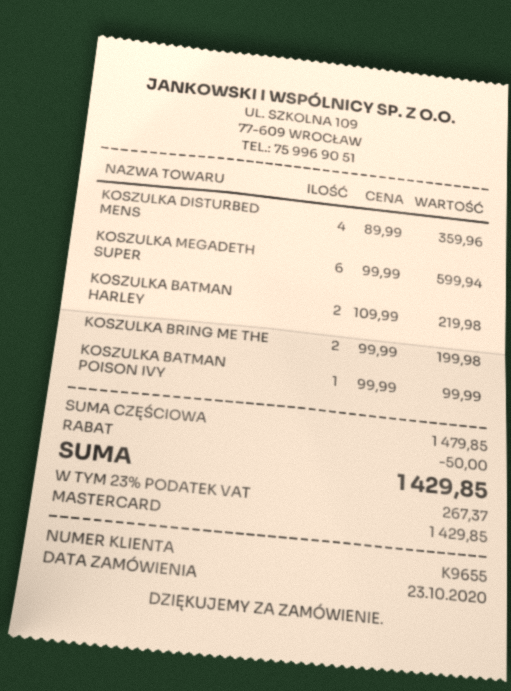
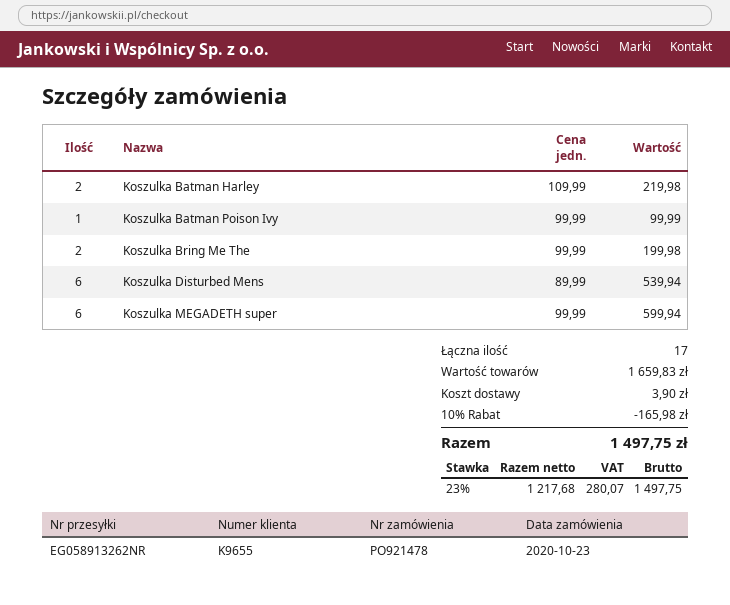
KOSZULKA DISTURBED MENS: 4 x 89.99 = 359.96 -> 6 x 89.99 = 539.94
subtotal: 1479.85 -> 1659.83
discount: 50.00 -> 165.98
shipping: none -> 3.90
tax: 23% = 267.37 -> 23% = 280.07
total: 1429.85 -> 1497.75

